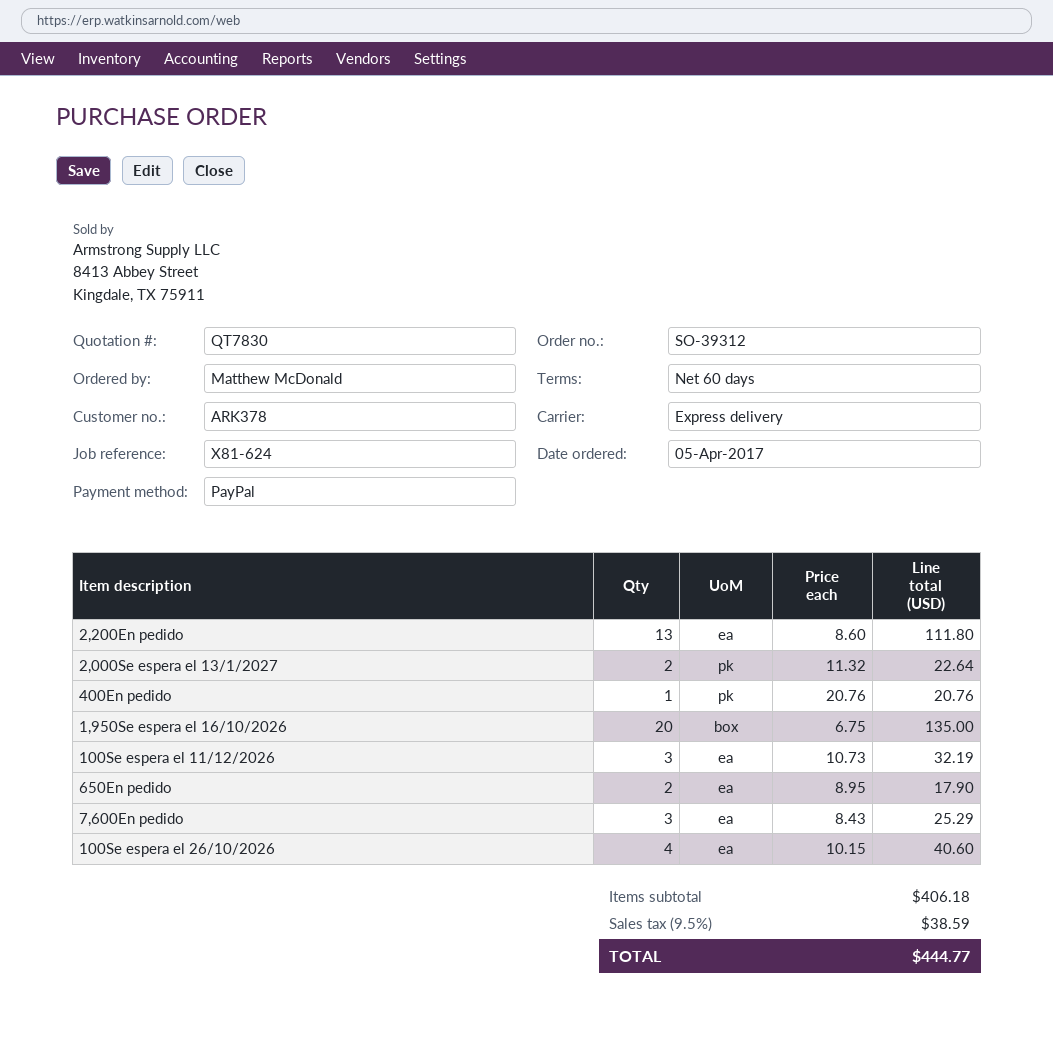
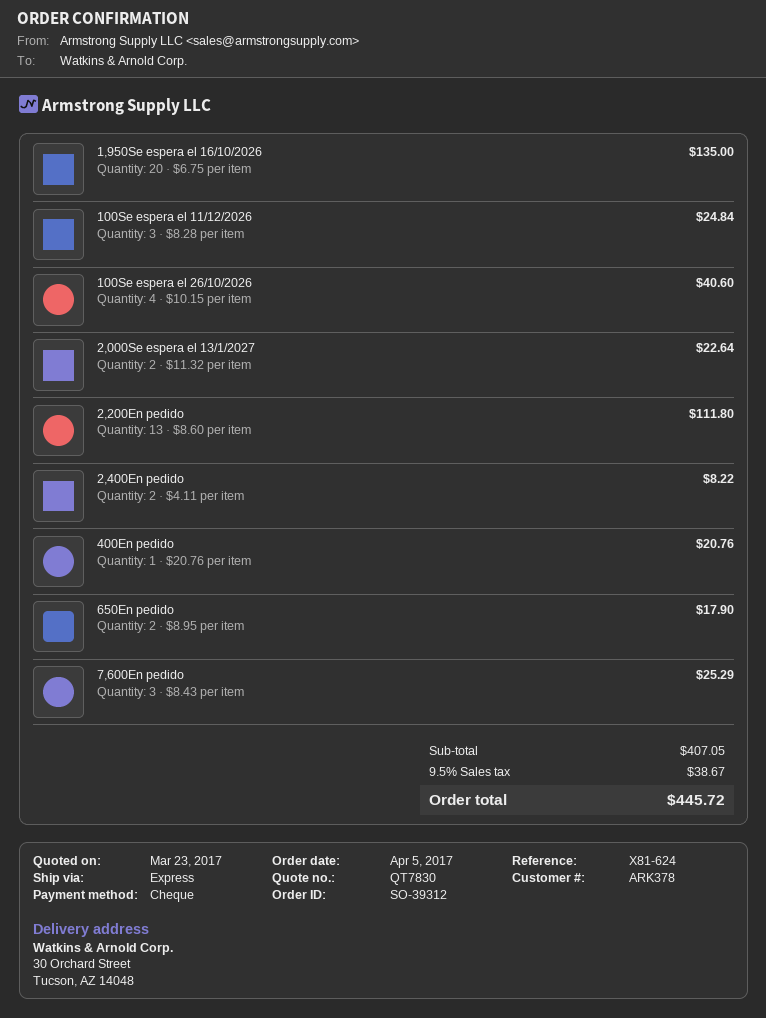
payment method: PayPal -> cheque
100Se espera el 11/12/2026: 3 x 10.73 = 32.19 -> 3 x 8.28 = 24.84
2,400En pedido: none -> 2 x 4.11 = 8.22
subtotal: 406.18 -> 407.05
tax: 9.5% = 38.59 -> 9.5% = 38.67
total: 444.77 -> 445.72

